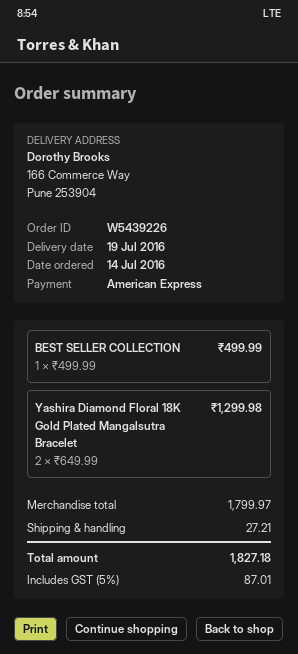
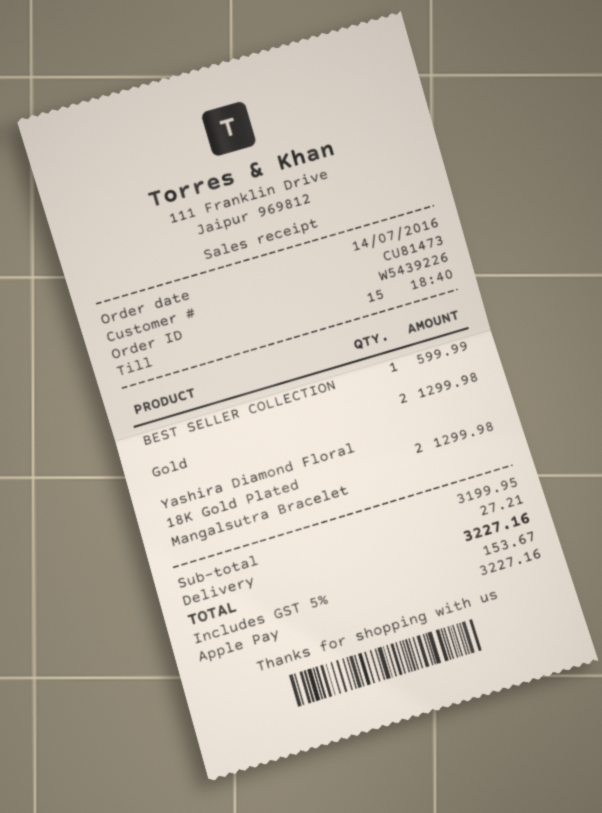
payment method: American Express -> Apple Pay
BEST SELLER COLLECTION: 1 for 499.99 -> 1 for 599.99
Gold: none -> 2 for 1299.98
subtotal: 1799.97 -> 3199.95
tax: 5% = 87.01 -> 5% = 153.67
total: 1827.18 -> 3227.16

